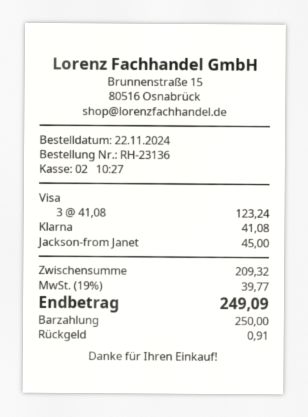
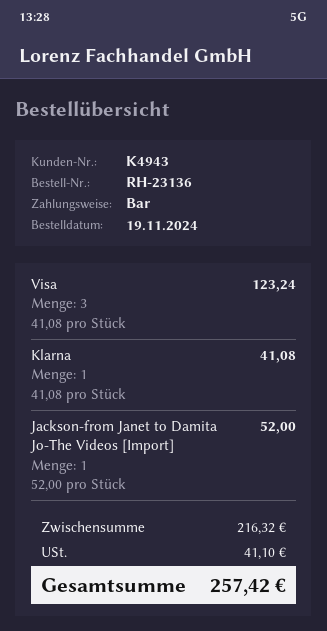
order date: 2024-11-22 -> 2024-11-19
Jackson-from Janet: 1 x 45.00 = 45.00 -> 1 x 52.00 = 52.00
subtotal: 209.32 -> 216.32
tax: 39.77 -> 41.10
total: 249.09 -> 257.42

